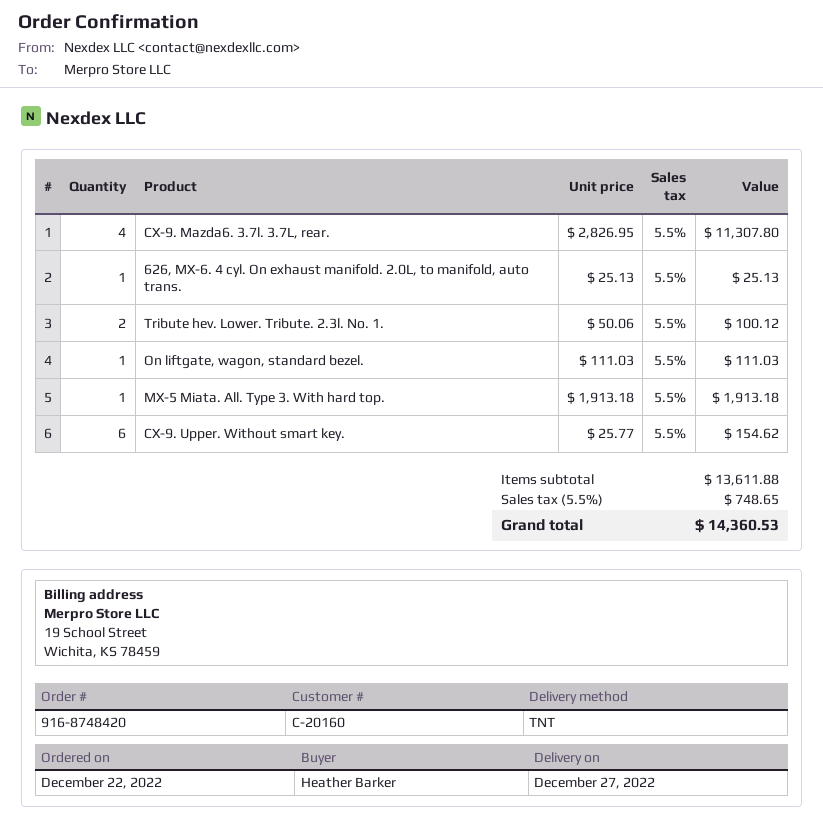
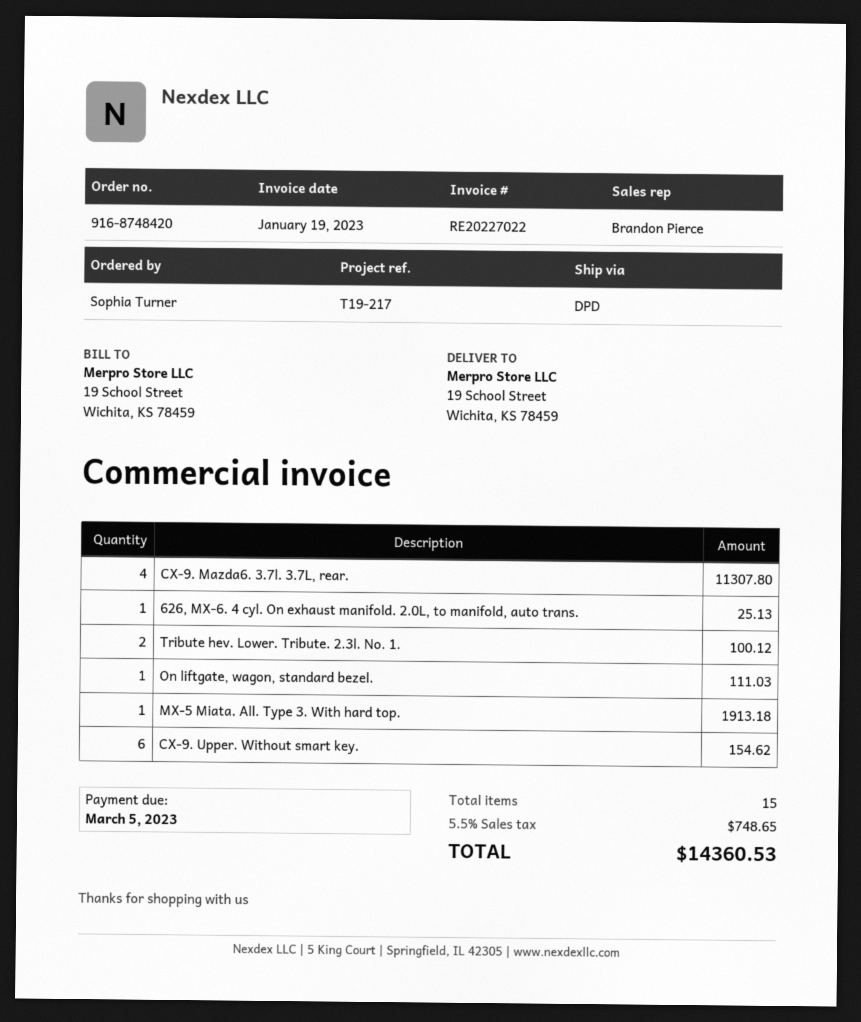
ordered by: Heather Barker -> Sophia Turner
shipping method: TNT -> DPD

